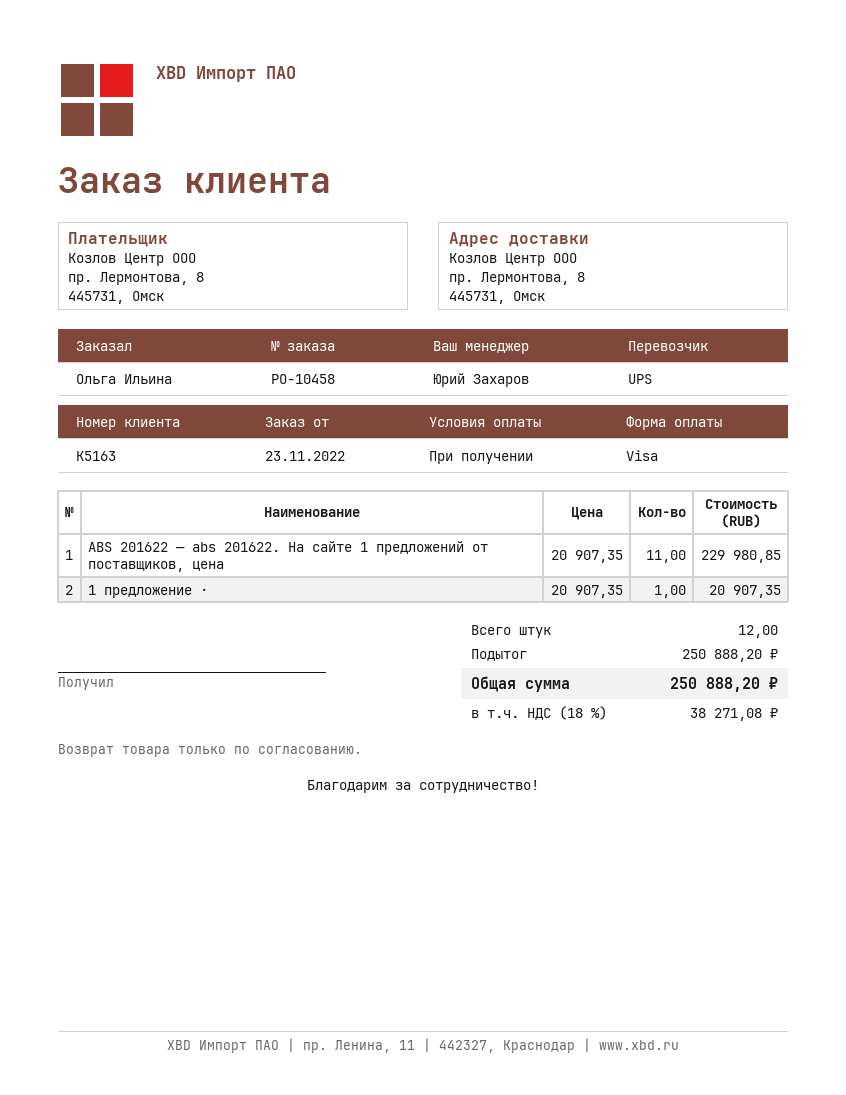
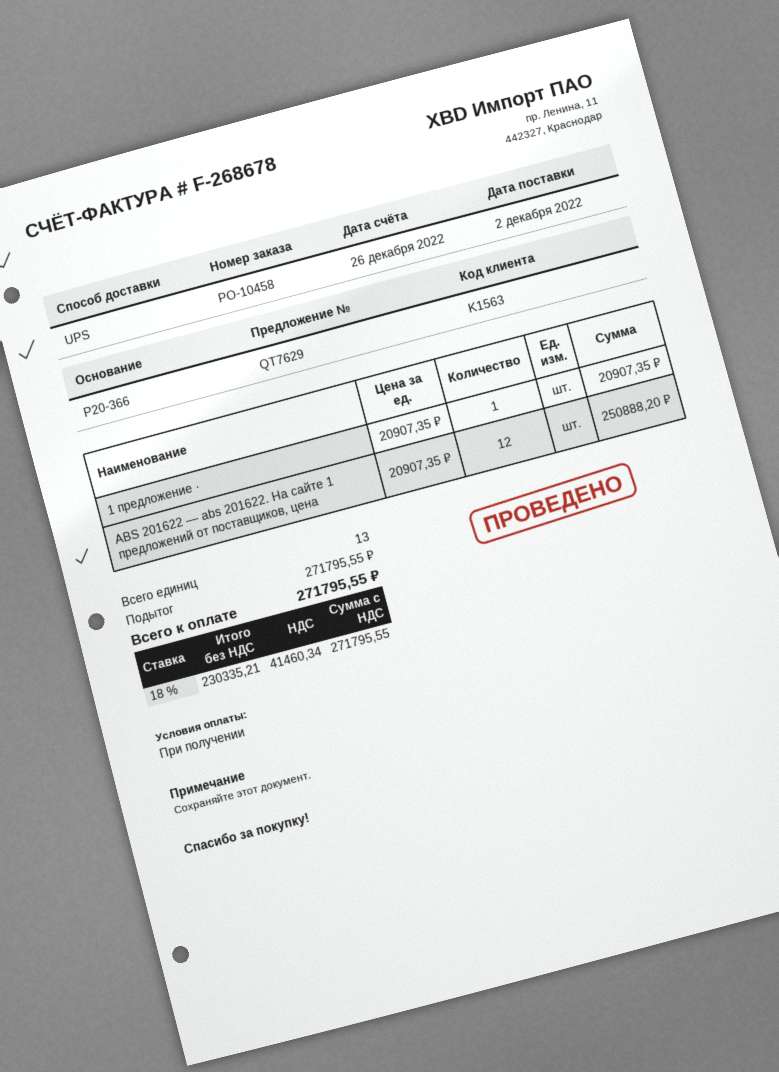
customer number: K5163 -> K1563
ABS 201622 — abs 201622. На сайте 1 предложений от поставщиков, цена: 11 x 20907.35 = 229980.85 -> 12 x 20907.35 = 250888.20
total quantity: 12 -> 13
subtotal: 250888.20 -> 271795.55
tax: 18% = 38271.08 -> 18% = 41460.34
total: 250888.20 -> 271795.55

